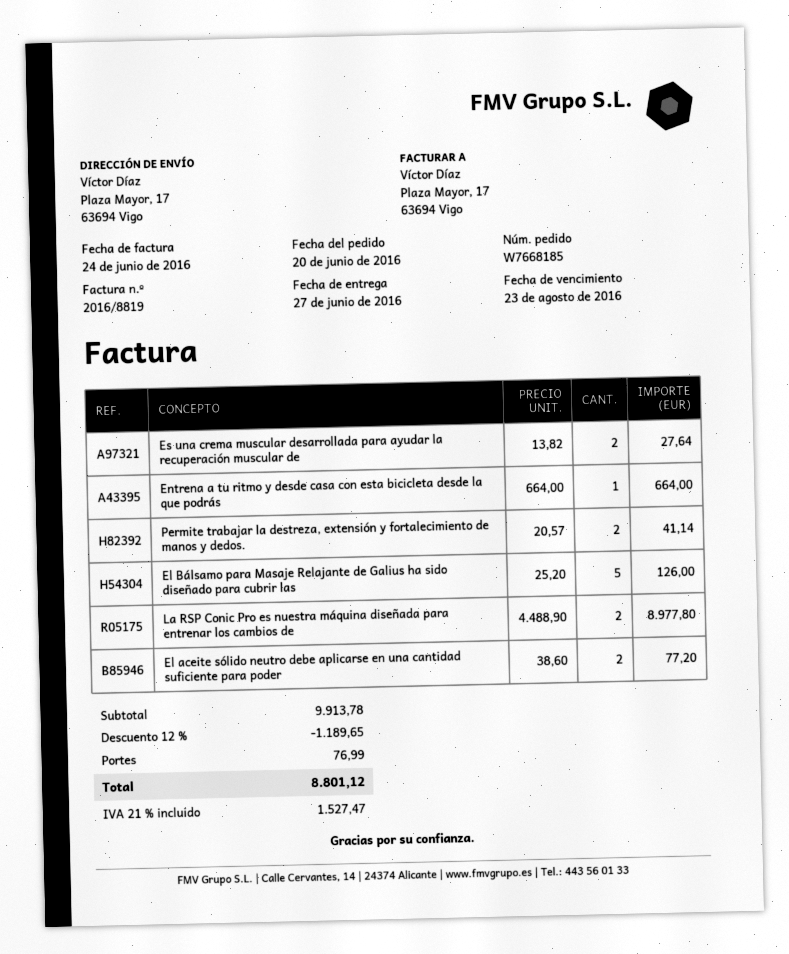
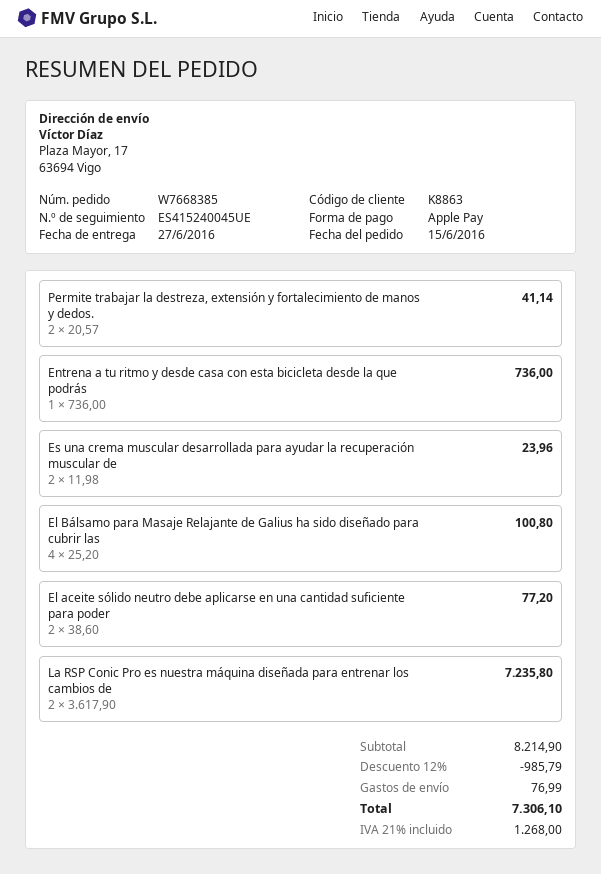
order number: W7668185 -> W7668385
order date: 2016-06-20 -> 2016-06-15
Es una crema muscular desarrollada para ayudar la recuperación muscular de: 2 x 13.82 = 27.64 -> 2 x 11.98 = 23.96
Entrena a tu ritmo y desde casa con esta bicicleta desde la que podrás: 1 x 664.00 = 664.00 -> 1 x 736.00 = 736.00
El Bálsamo para Masaje Relajante de Galius ha sido diseñado para cubrir las: 5 x 25.20 = 126.00 -> 4 x 25.20 = 100.80
La RSP Conic Pro es nuestra máquina diseñada para entrenar los cambios de: 2 x 4488.90 = 8977.80 -> 2 x 3617.90 = 7235.80
subtotal: 9913.78 -> 8214.90
discount: 12% = 1189.65 -> 12% = 985.79
tax: 21% = 1527.47 -> 21% = 1268.00
total: 8801.12 -> 7306.10

